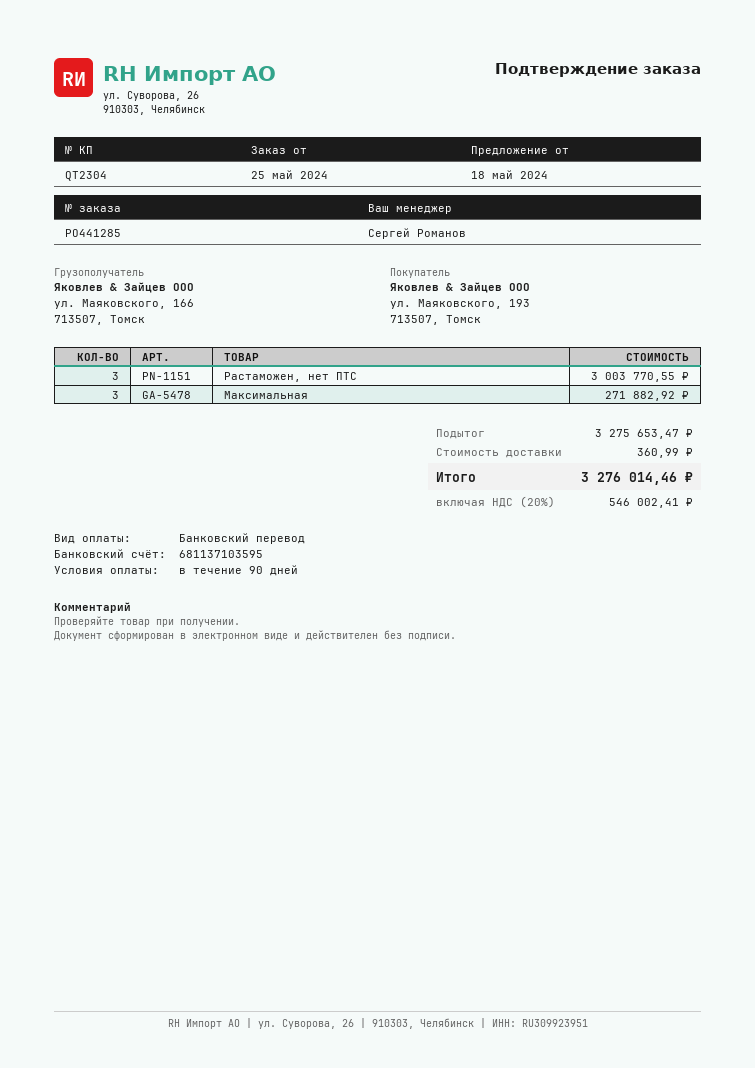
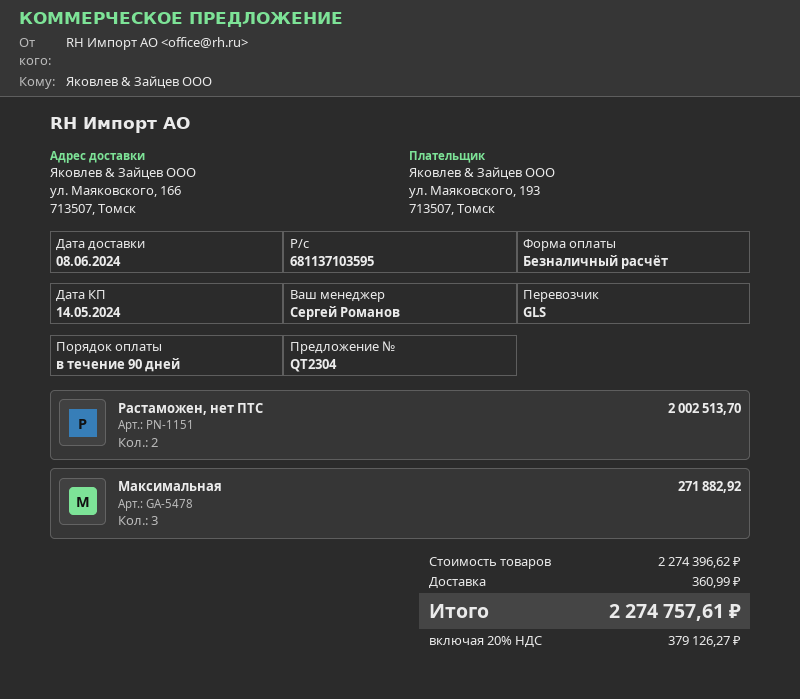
quote date: 2024-05-18 -> 2024-05-14
Растаможен, нет ПТС: 3 for 3003770.55 -> 2 for 2002513.70
subtotal: 3275653.47 -> 2274396.62
tax: 20% = 546002.41 -> 20% = 379126.27
total: 3276014.46 -> 2274757.61

